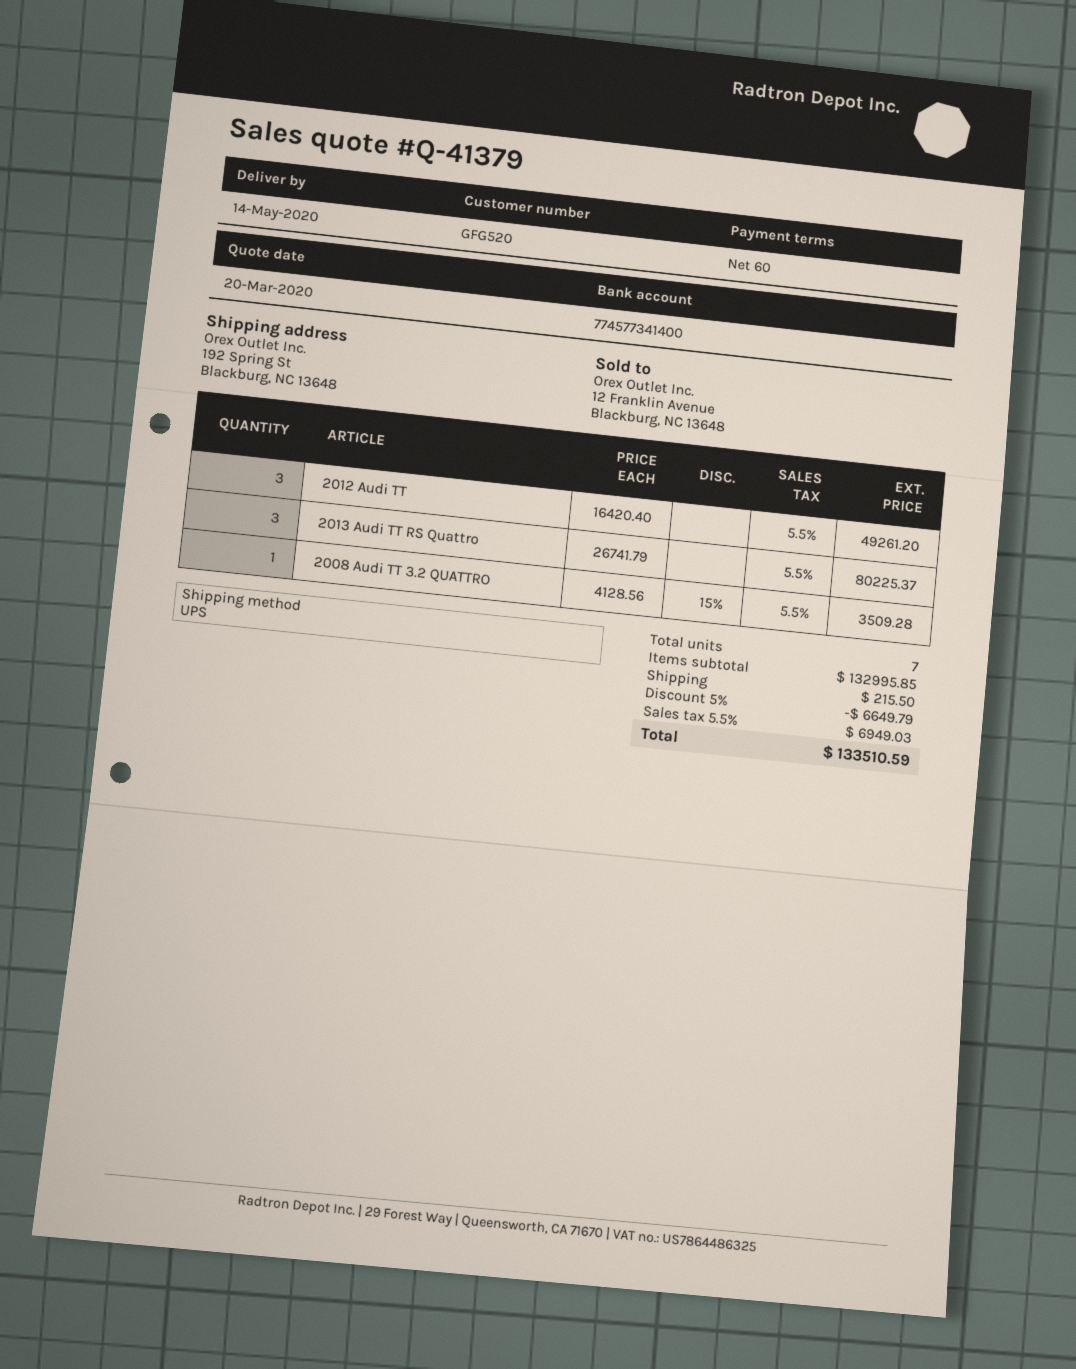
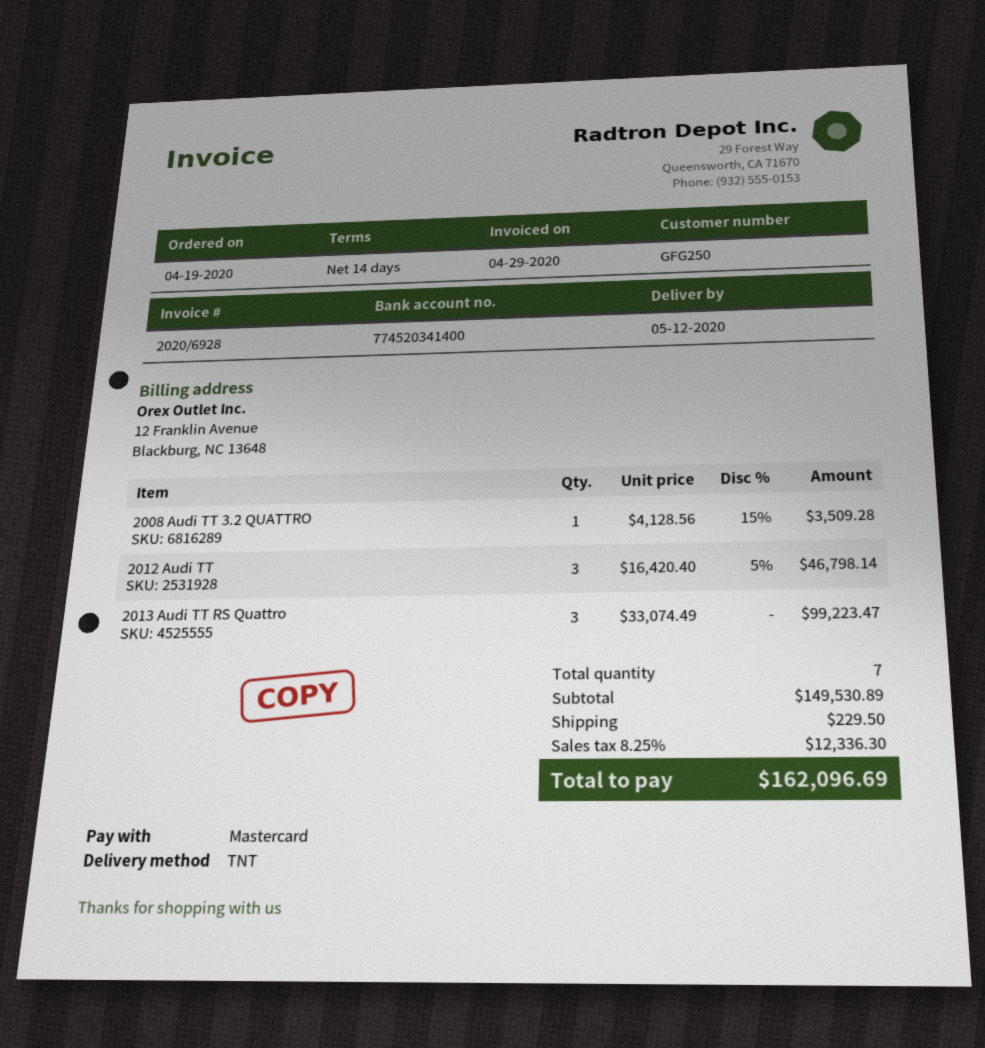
delivery date: 2020-05-14 -> 2020-05-12
payment terms: 60 days -> 14 days
customer number: GFG520 -> GFG250
bank account: 774577341400 -> 774520341400
shipping method: UPS -> TNT
2012 Audi TT: 3 x 16420.40 = 49261.20 -> 3 x 16420.40 - 5% = 46798.14
2013 Audi TT RS Quattro: 3 x 26741.79 = 80225.37 -> 3 x 33074.49 = 99223.47
subtotal: 132995.85 -> 149530.89
discount: 5% = 6649.79 -> none
shipping: 215.50 -> 229.50
tax: 5.5% = 6949.03 -> 8.25% = 12336.30
total: 133510.59 -> 162096.69

